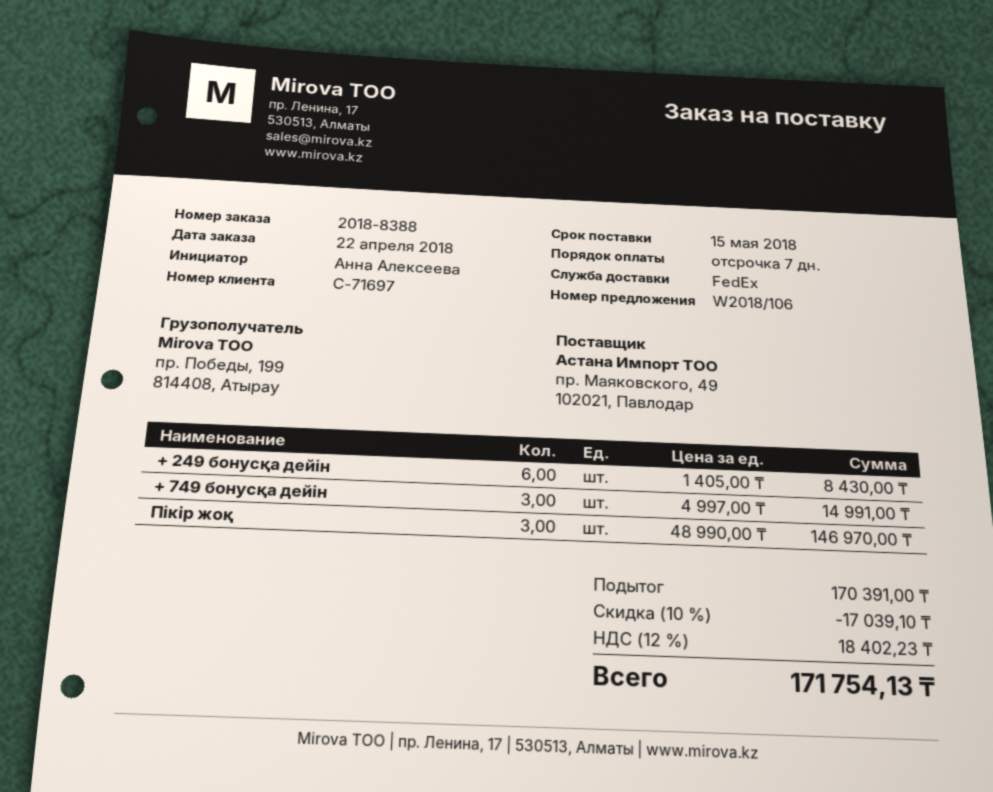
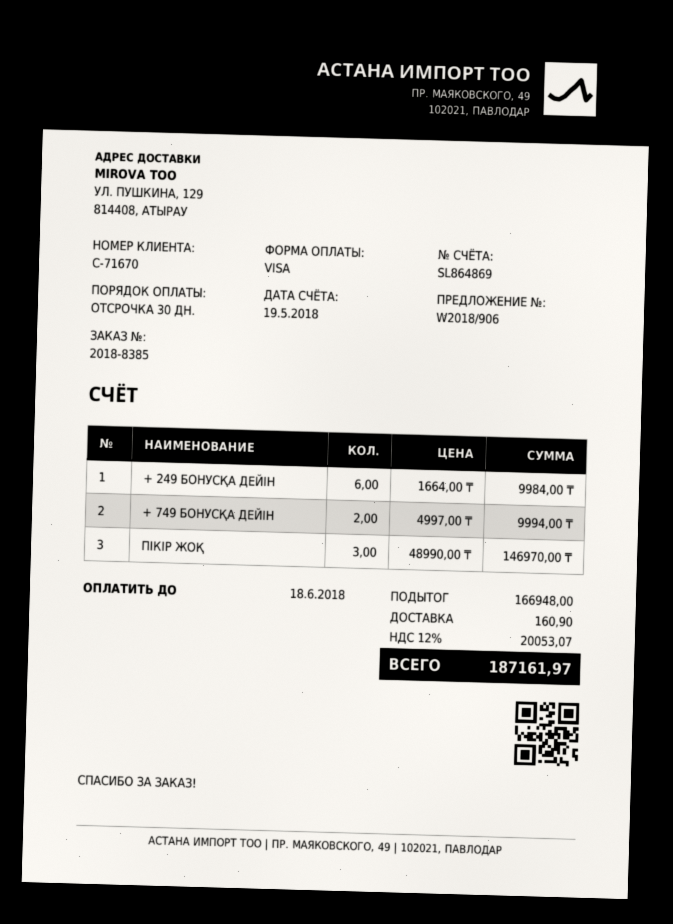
quote number: W2018/106 -> W2018/906
order number: 2018-8388 -> 2018-8385
payment terms: 7 days -> 30 days
customer number: C-71697 -> C-71670
ship to: пр. Победы, 199, 814408, Атырау -> УЛ. ПУШКИНА, 129, 814408, АТЫРАУ
+ 249 бонусқа дейін: 6 x 1405.00 = 8430.00 -> 6 x 1664.00 = 9984.00
+ 749 бонусқа дейін: 3 x 4997.00 = 14991.00 -> 2 x 4997.00 = 9994.00
subtotal: 170391.00 -> 166948.00
discount: 10% = 17039.10 -> none
shipping: none -> 160.90
tax: 12% = 18402.23 -> 12% = 20053.07
total: 171754.13 -> 187161.97

